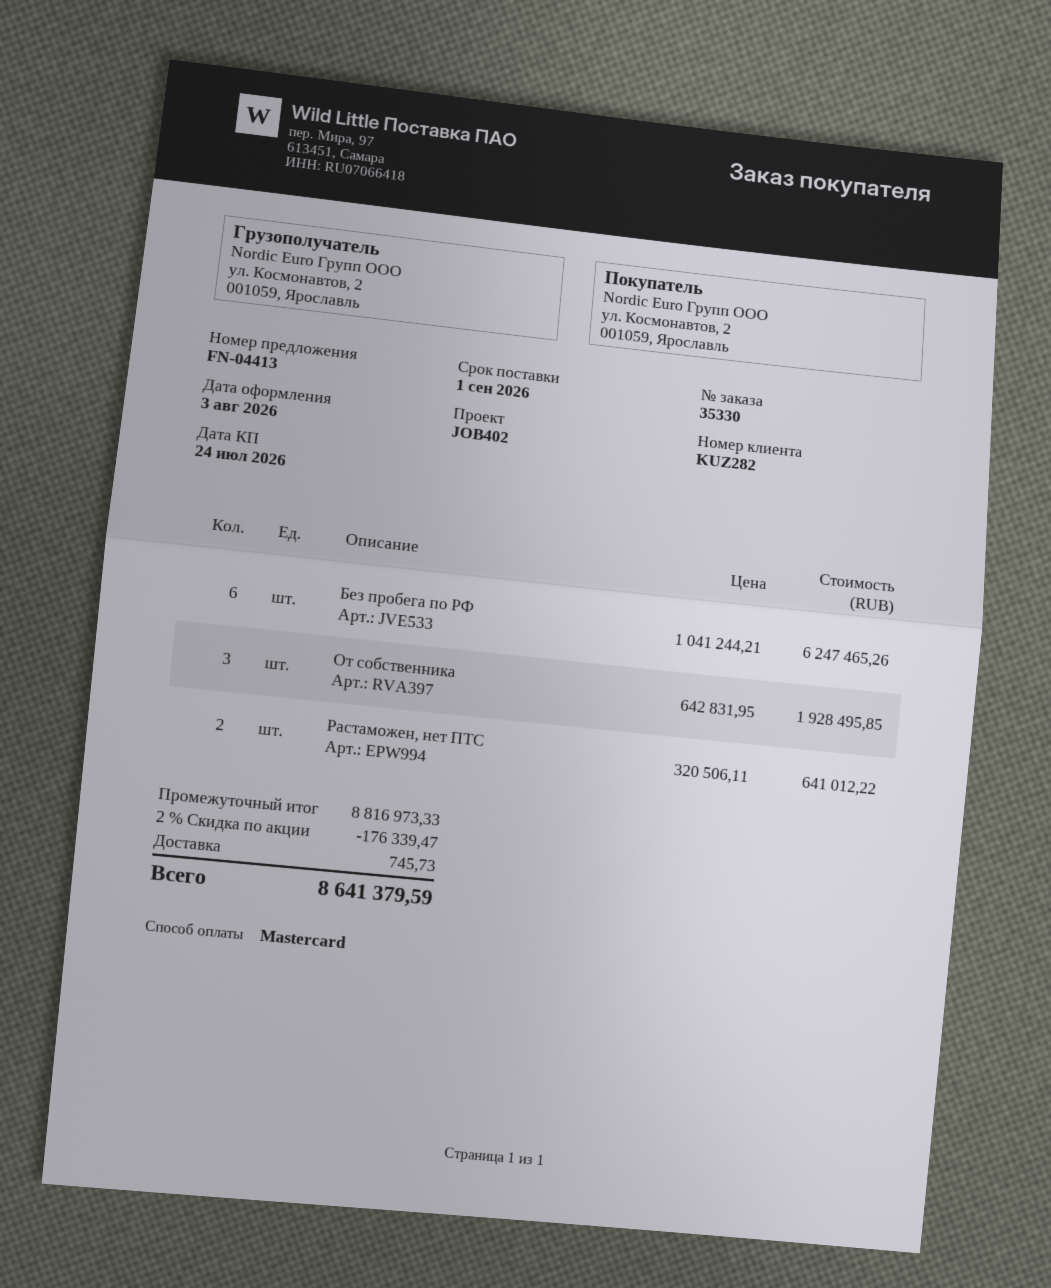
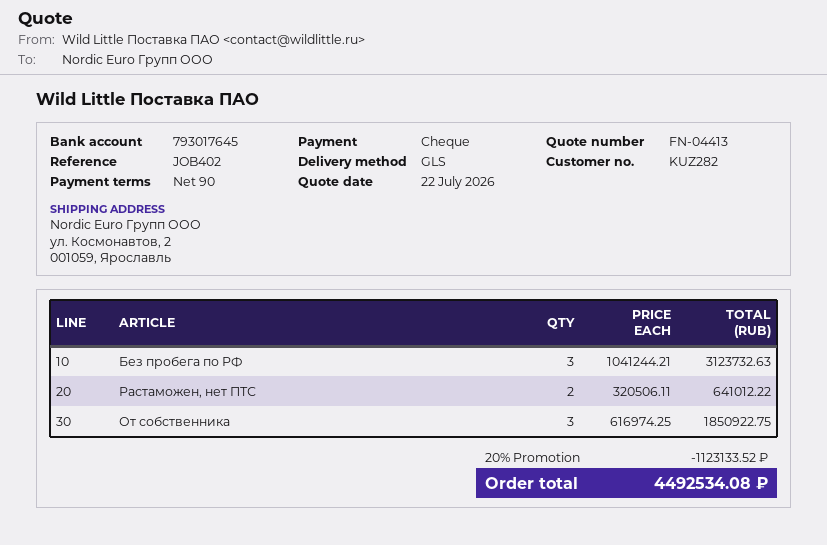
quote date: 2026-07-24 -> 2026-07-22
payment method: Mastercard -> cheque
Без пробега по РФ: 6 x 1041244.21 = 6247465.26 -> 3 x 1041244.21 = 3123732.63
От собственника: 3 x 642831.95 = 1928495.85 -> 3 x 616974.25 = 1850922.75
discount: 2% = 176339.47 -> 20% = 1123133.52
shipping: 745.73 -> none
total: 8641379.59 -> 4492534.08

